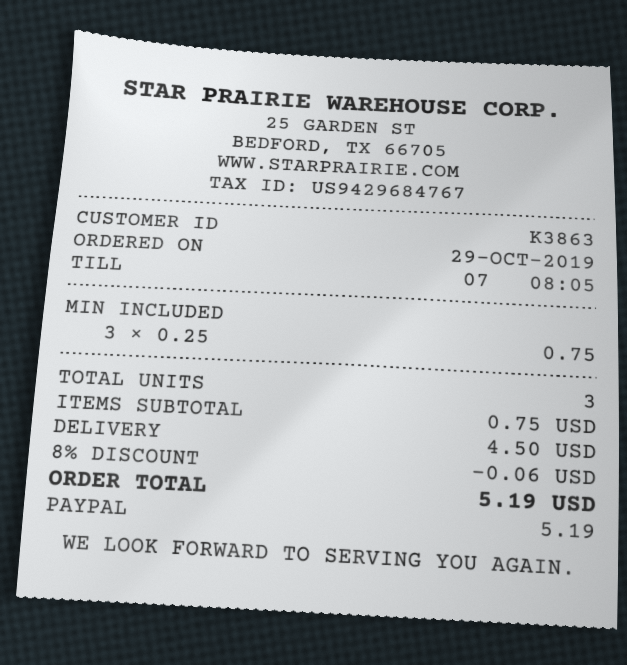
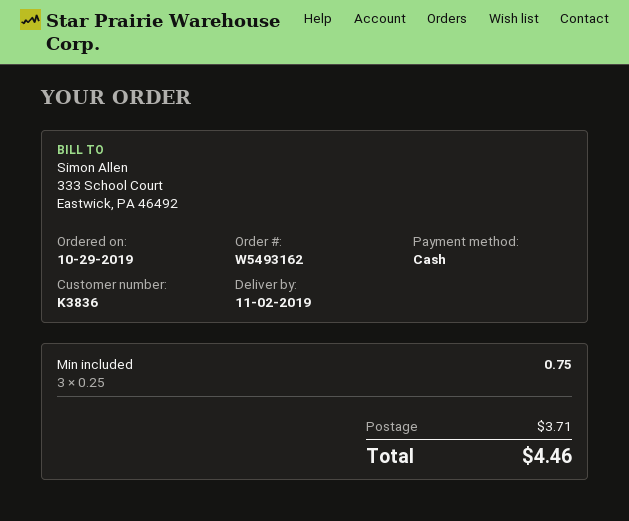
customer number: K3863 -> K3836
payment method: PayPal -> cash
discount: 8% = 0.06 -> none
shipping: 4.50 -> 3.71
total: 5.19 -> 4.46

